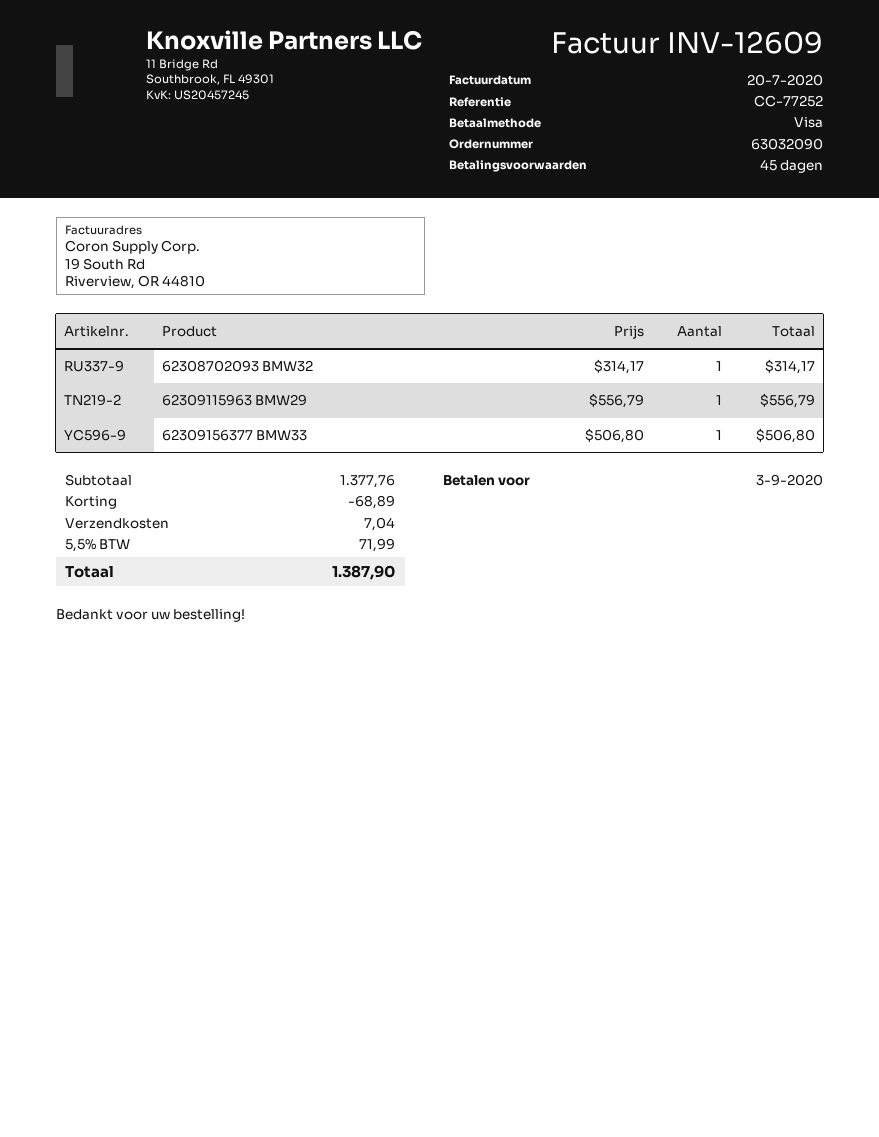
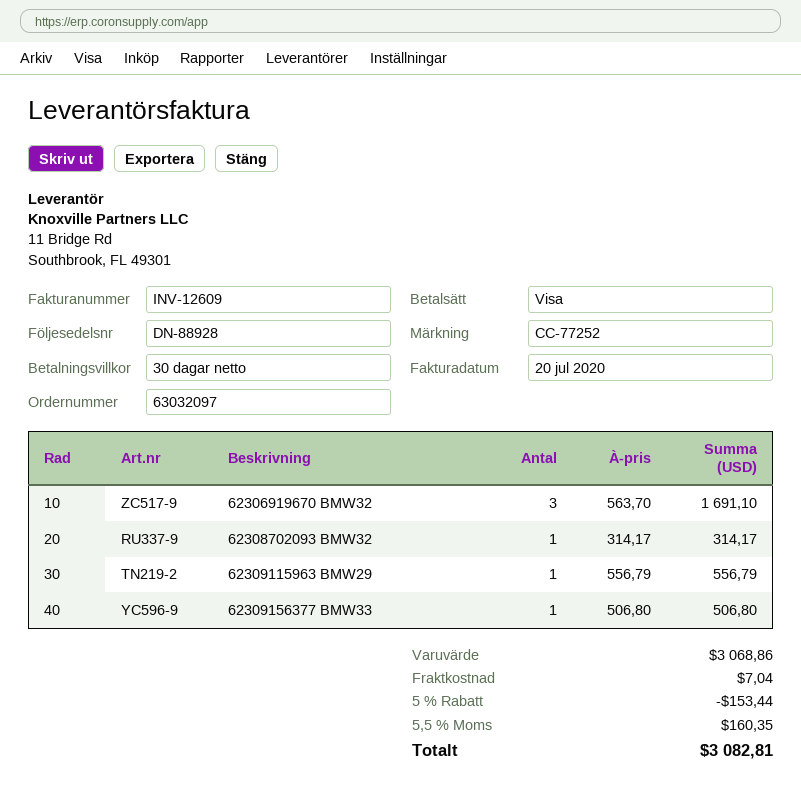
order number: 63032090 -> 63032097
payment terms: 45 days -> 30 days
62306919670 BMW32: none -> 3 x 563.70 = 1691.10
subtotal: 1377.76 -> 3068.86
discount: 68.89 -> 153.44
tax: 5.5% = 71.99 -> 5.5% = 160.35
total: 1387.90 -> 3082.81

